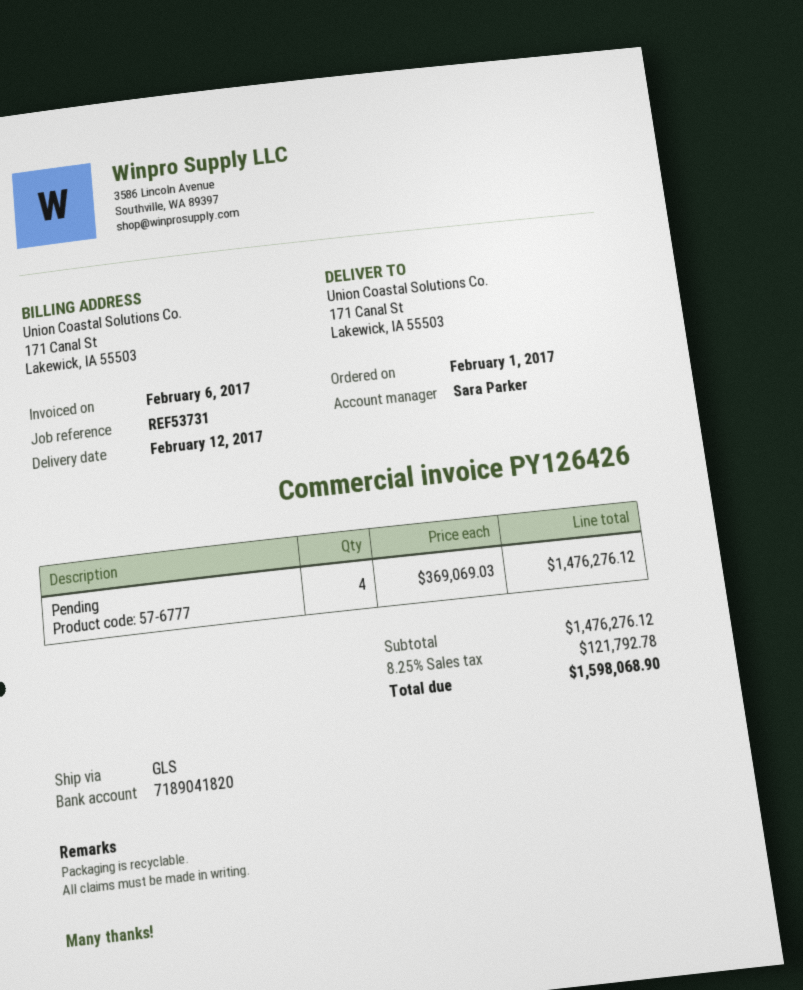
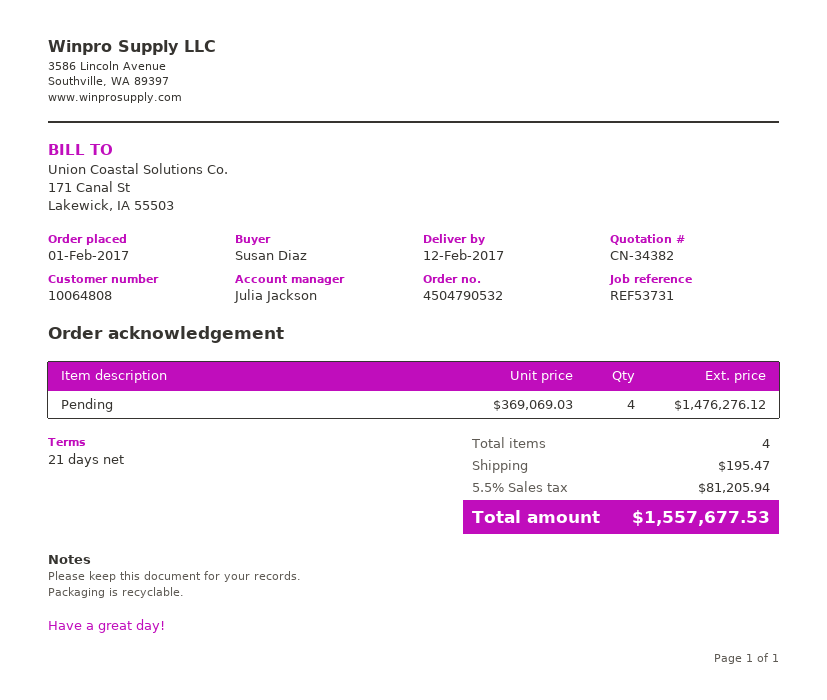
sales rep: Sara Parker -> Julia Jackson
shipping: none -> 195.47
tax: 8.25% = 121792.78 -> 5.5% = 81205.94
total: 1598068.90 -> 1557677.53

